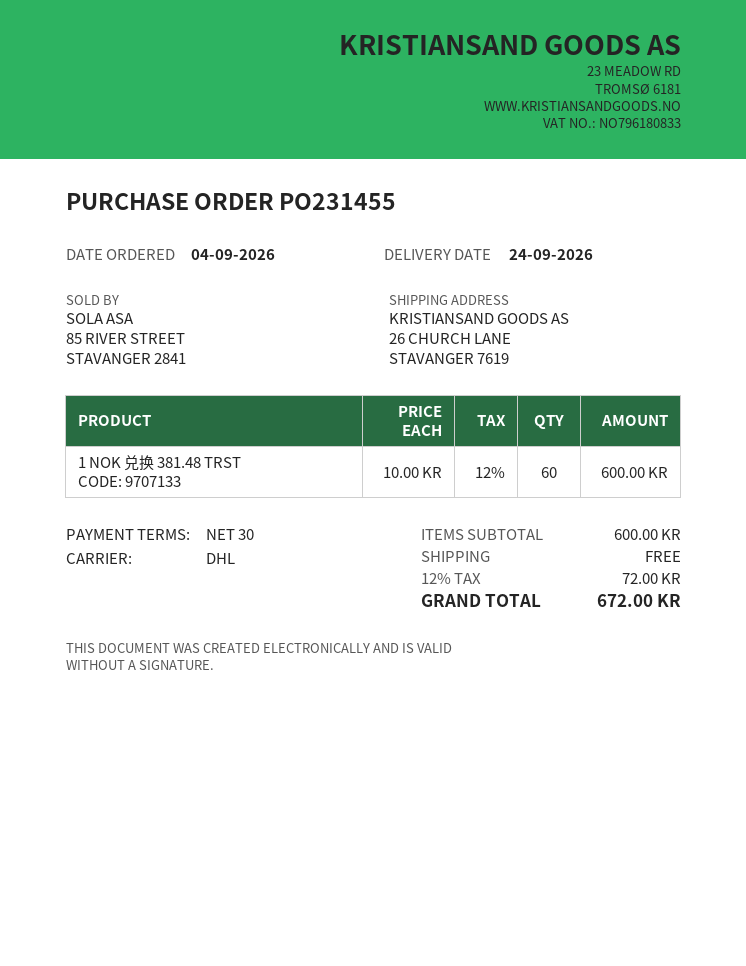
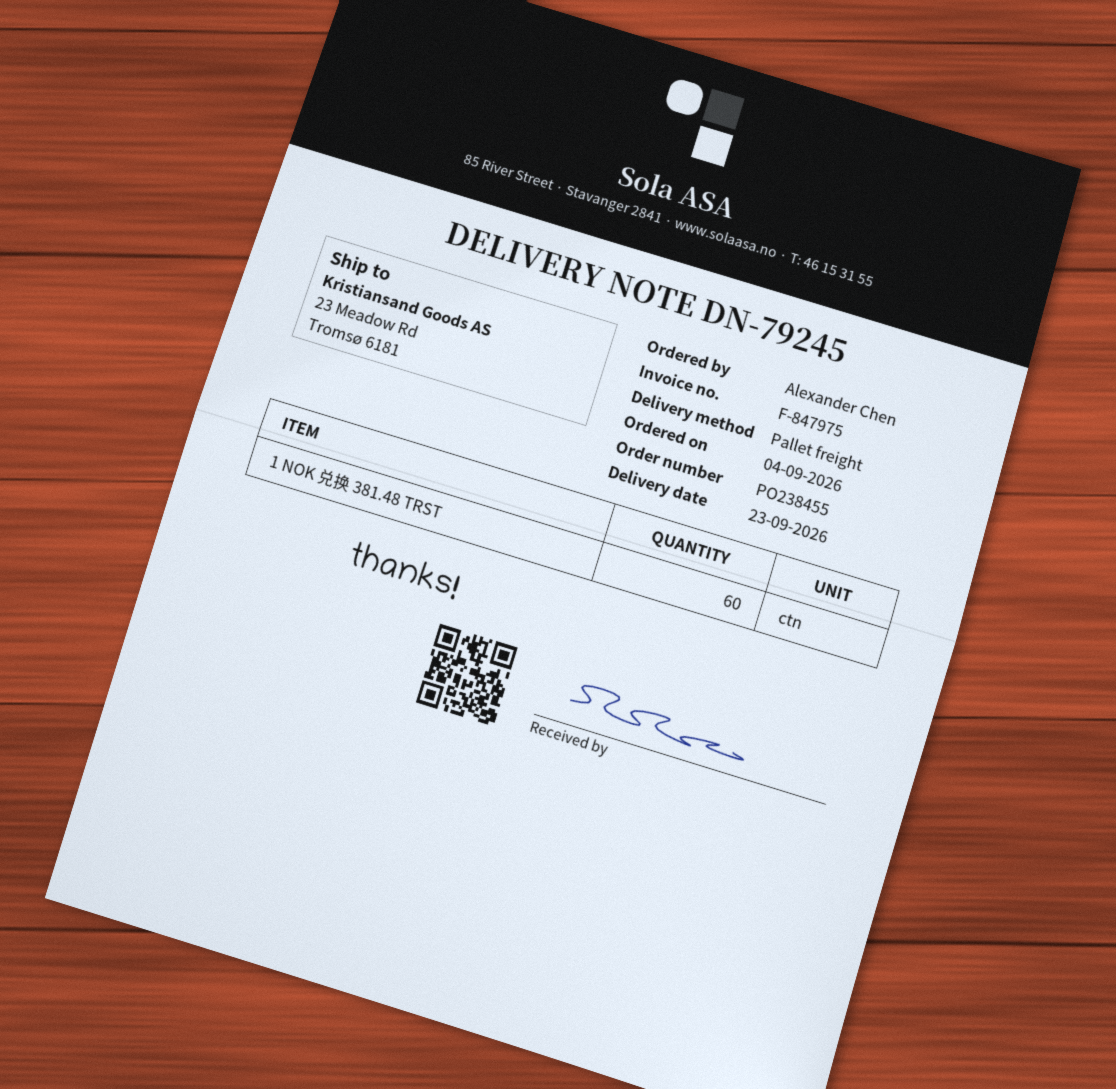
order number: PO231455 -> PO238455
delivery date: 2026-09-24 -> 2026-09-23
shipping method: DHL -> pallet freight
ship to: 26 CHURCH LANE, STAVANGER 7619 -> 23 Meadow Rd, Tromsø 6181

